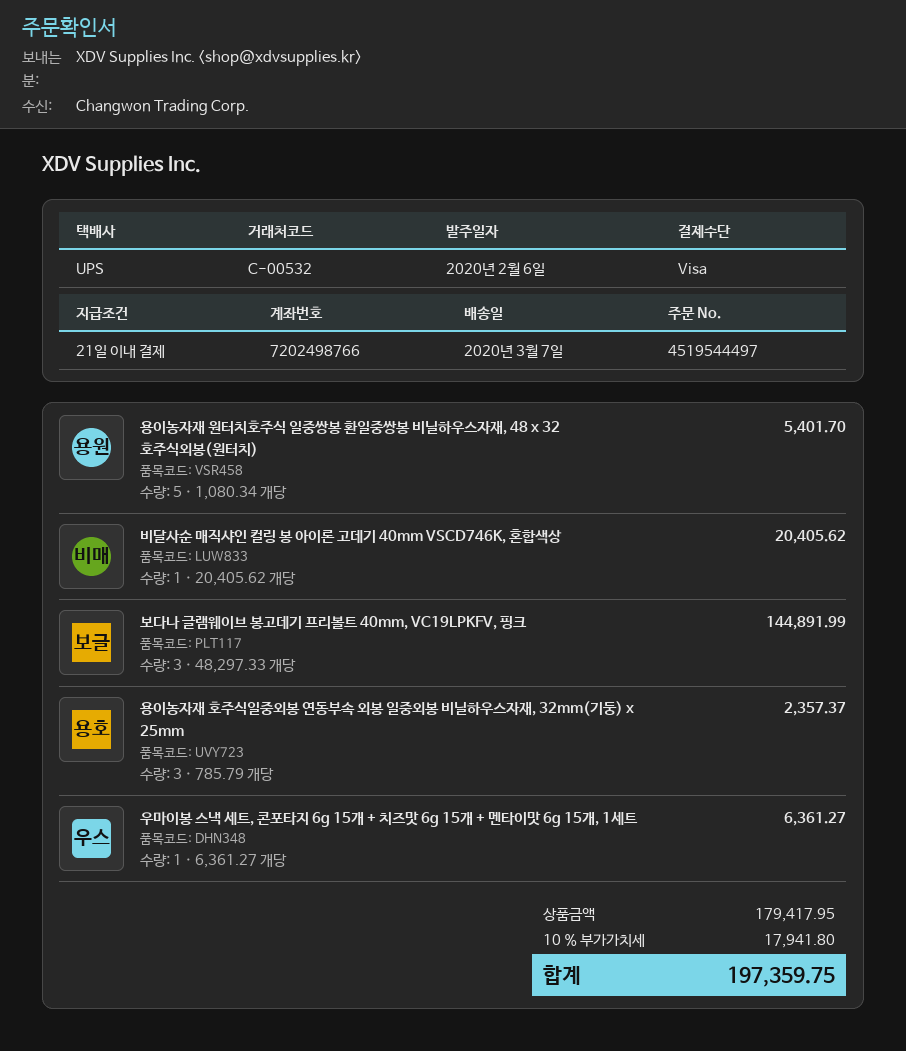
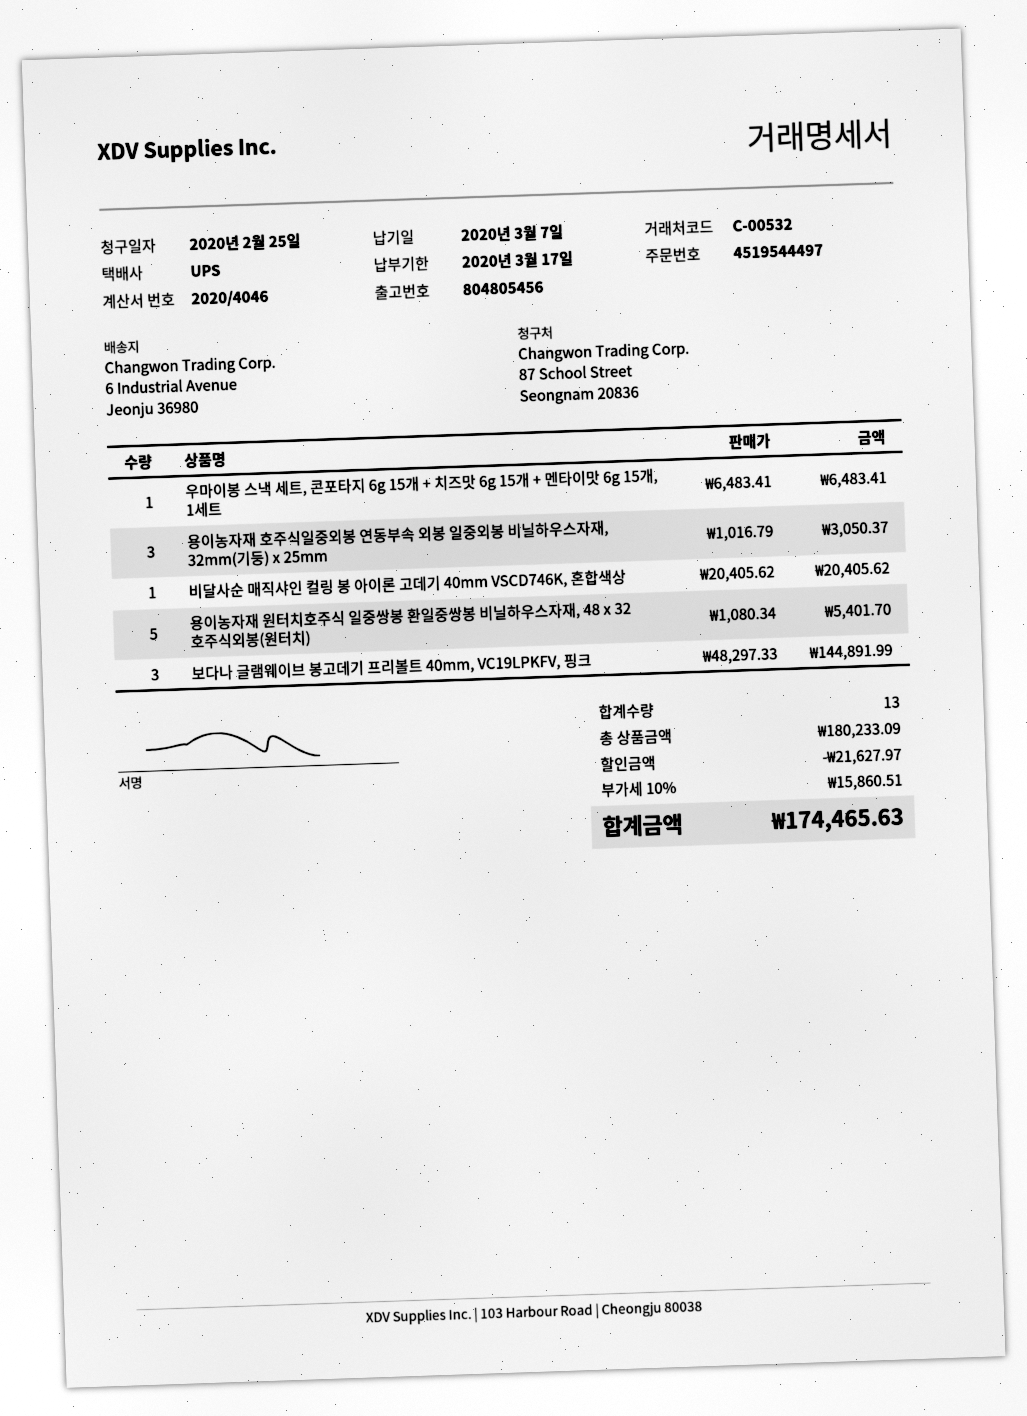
용이농자재 호주식일중외봉 연동부속 외봉 일중외봉 비닐하우스자재, 32mm(기둥) x 25mm: 3 x 785.79 = 2357.37 -> 3 x 1016.79 = 3050.37
우마이봉 스낵 세트, 콘포타지 6g 15개 + 치즈맛 6g 15개 + 멘타이맛 6g 15개, 1세트: 1 x 6361.27 = 6361.27 -> 1 x 6483.41 = 6483.41
subtotal: 179417.95 -> 180233.09
discount: none -> 21627.97
tax: 10% = 17941.80 -> 10% = 15860.51
total: 197359.75 -> 174465.63

